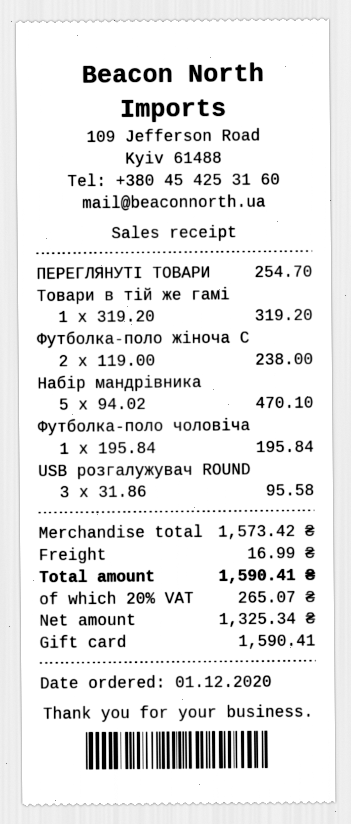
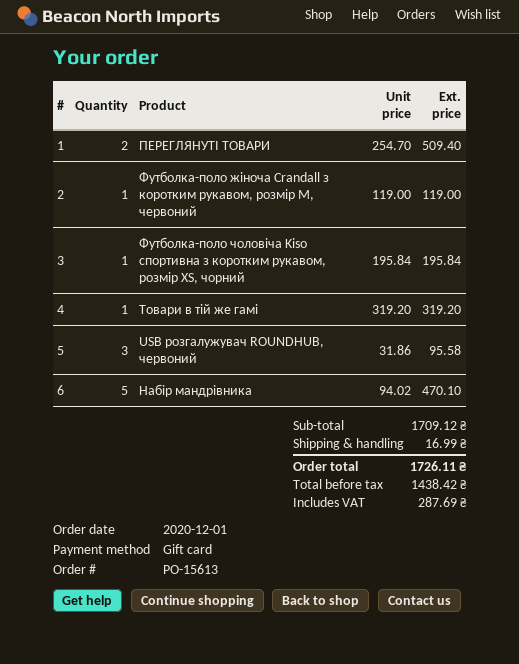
ПЕРЕГЛЯНУТІ ТОВАРИ: 1 x 254.70 = 254.70 -> 2 x 254.70 = 509.40
Футболка-поло жіноча C: 2 x 119.00 = 238.00 -> 1 x 119.00 = 119.00
subtotal: 1573.42 -> 1709.12
net: 1325.34 -> 1438.42
tax: 265.07 -> 287.69
total: 1590.41 -> 1726.11

